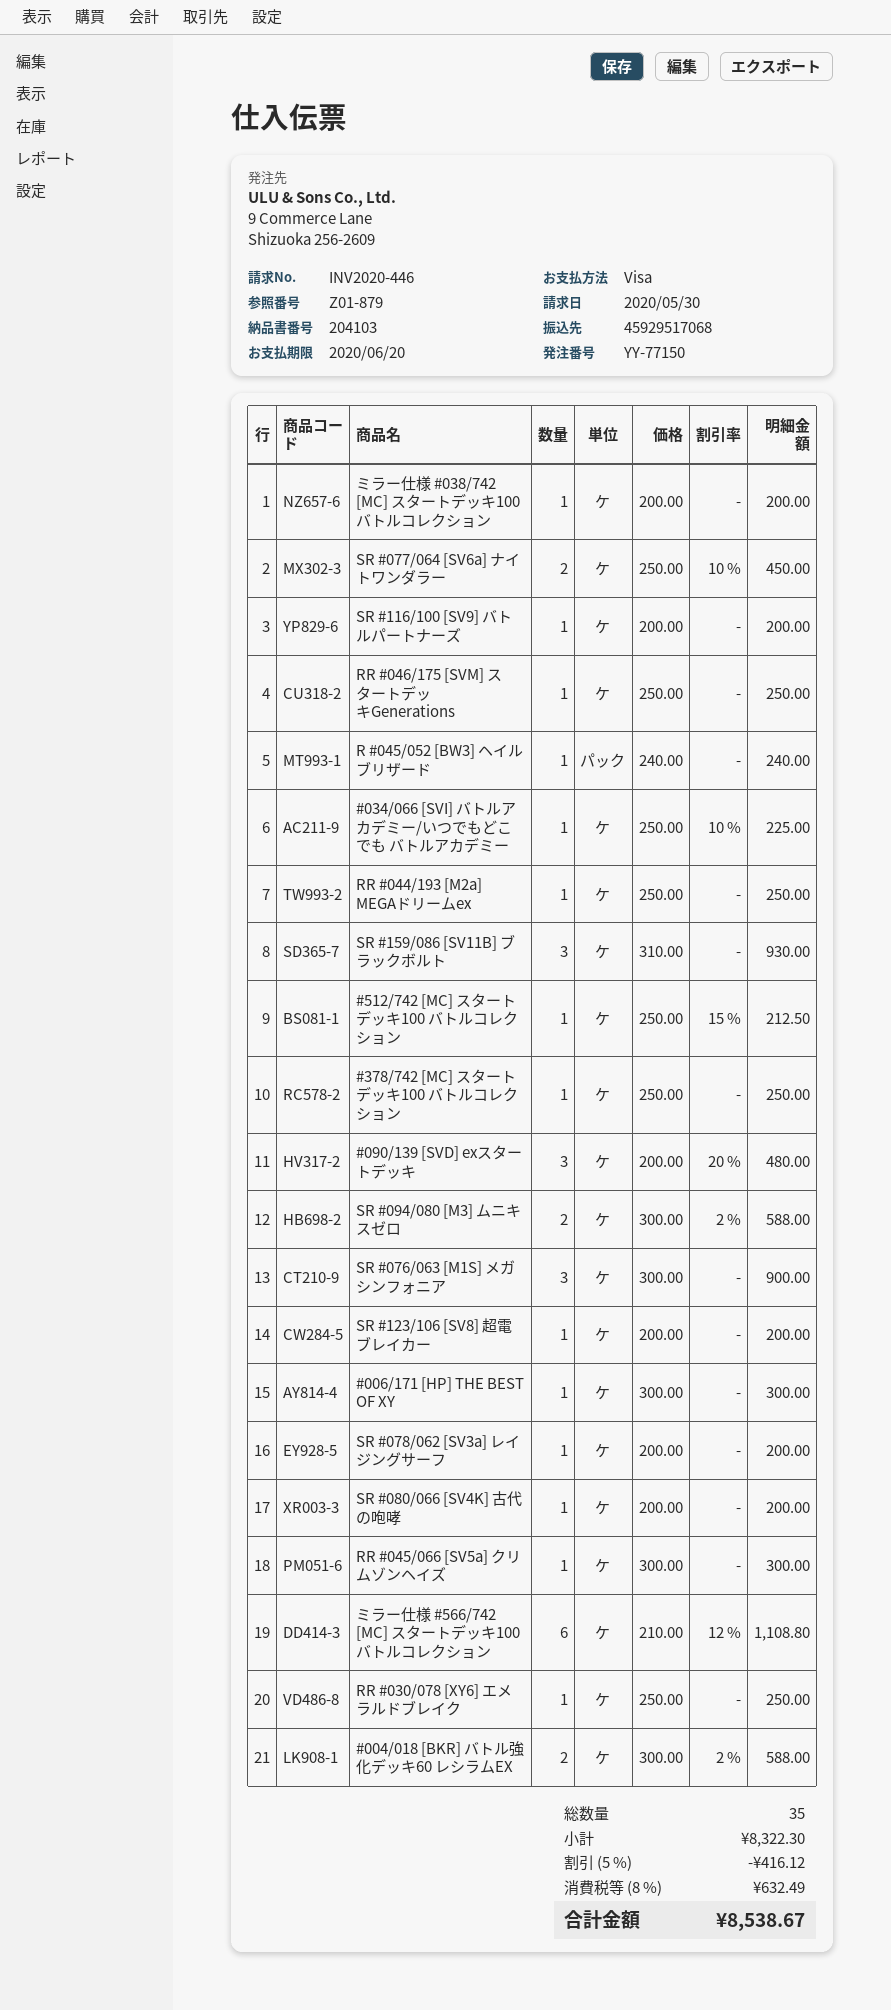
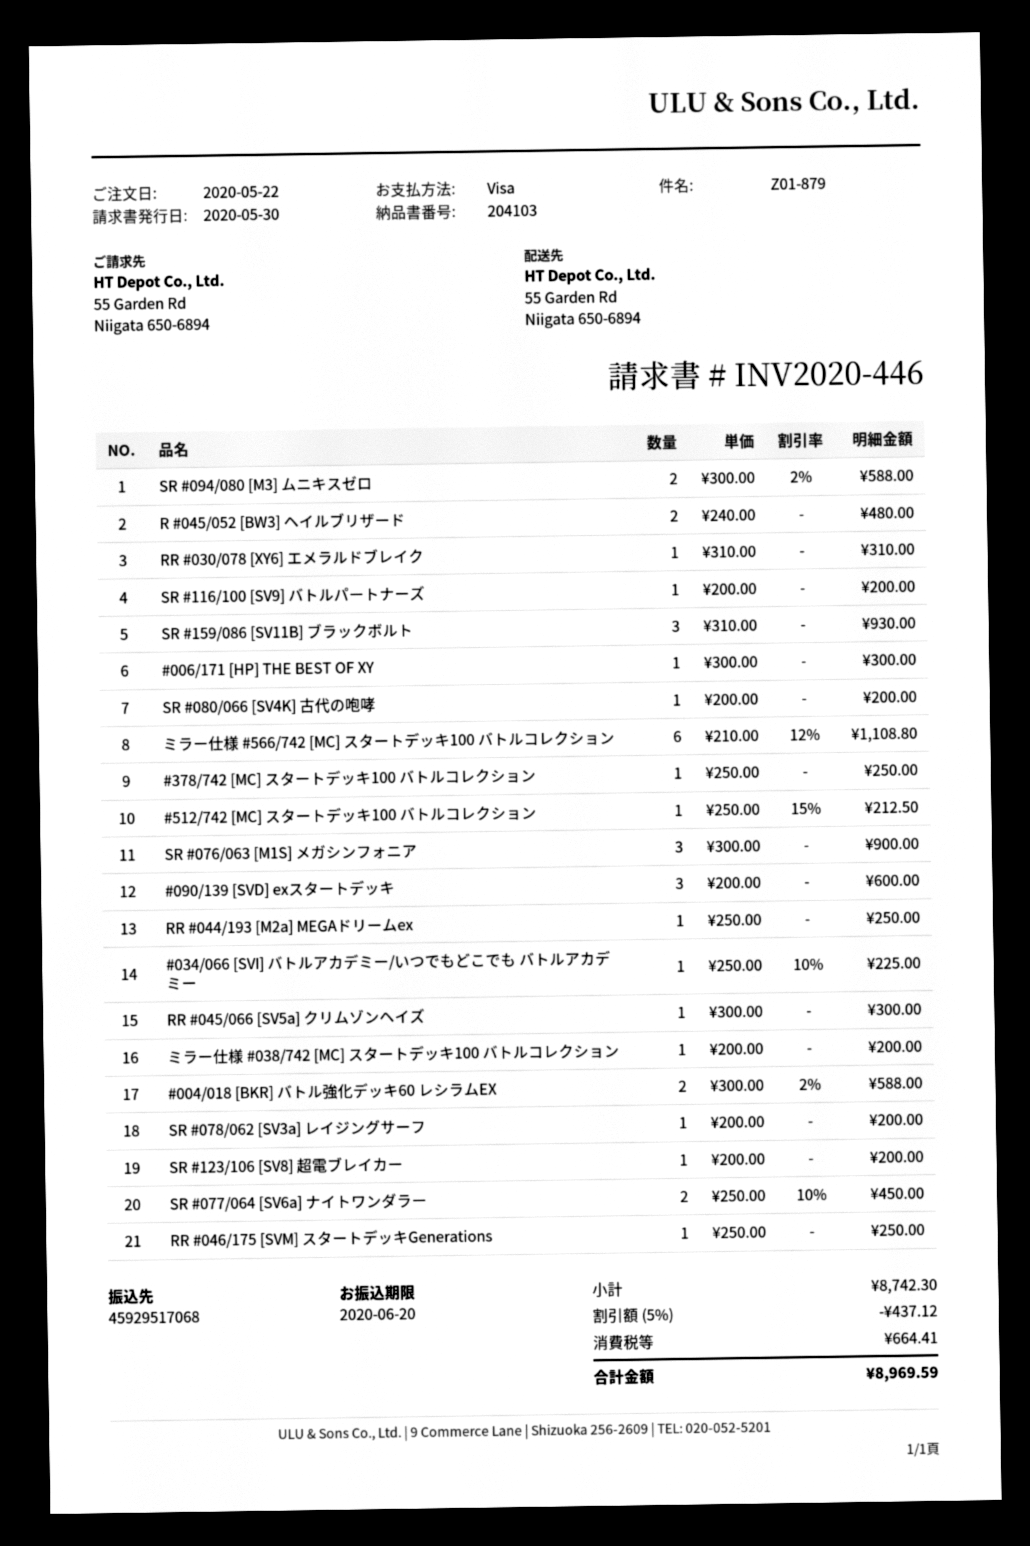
R #045/052 [BW3] ヘイルブリザード: 1 x 240.00 = 240.00 -> 2 x 240.00 = 480.00
#090/139 [SVD] exスタートデッキ: 3 x 200.00 - 20% = 480.00 -> 3 x 200.00 = 600.00
RR #030/078 [XY6] エメラルドブレイク: 1 x 250.00 = 250.00 -> 1 x 310.00 = 310.00
subtotal: 8322.30 -> 8742.30
discount: 5% = 416.12 -> 5% = 437.12
tax: 632.49 -> 664.41
total: 8538.67 -> 8969.59

